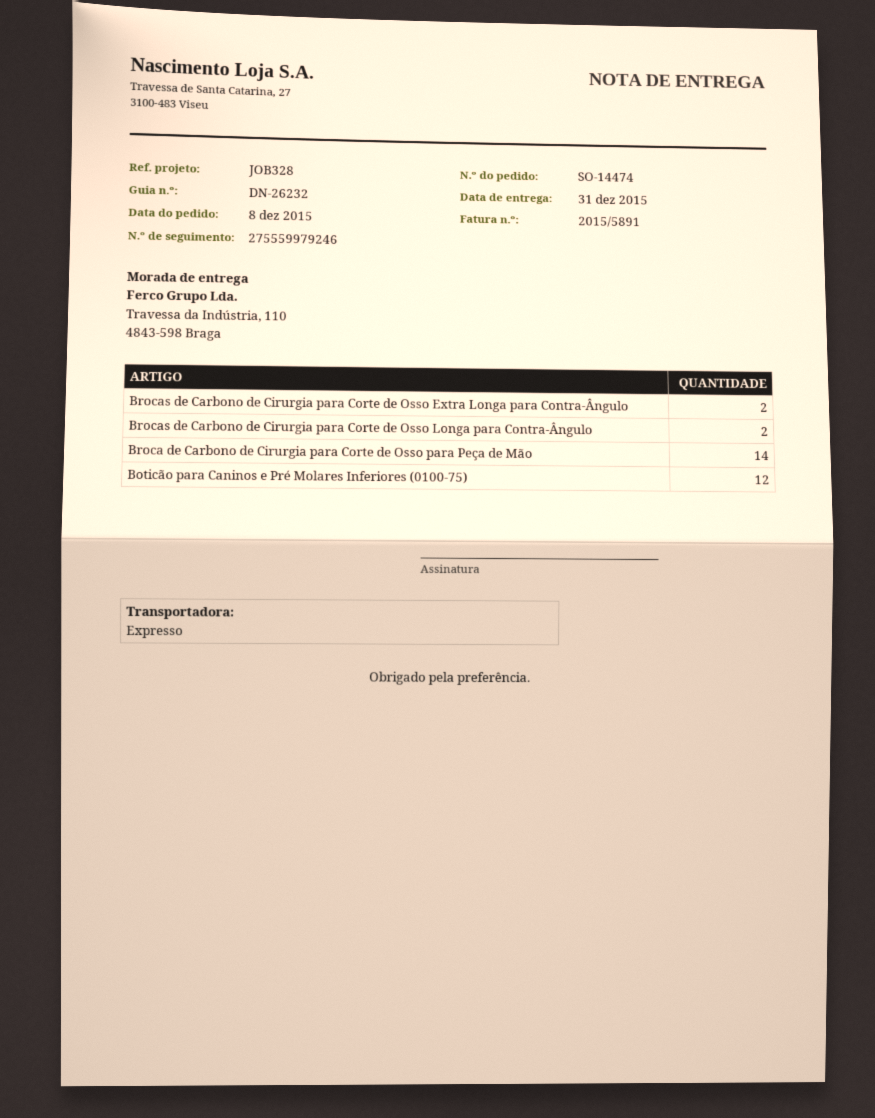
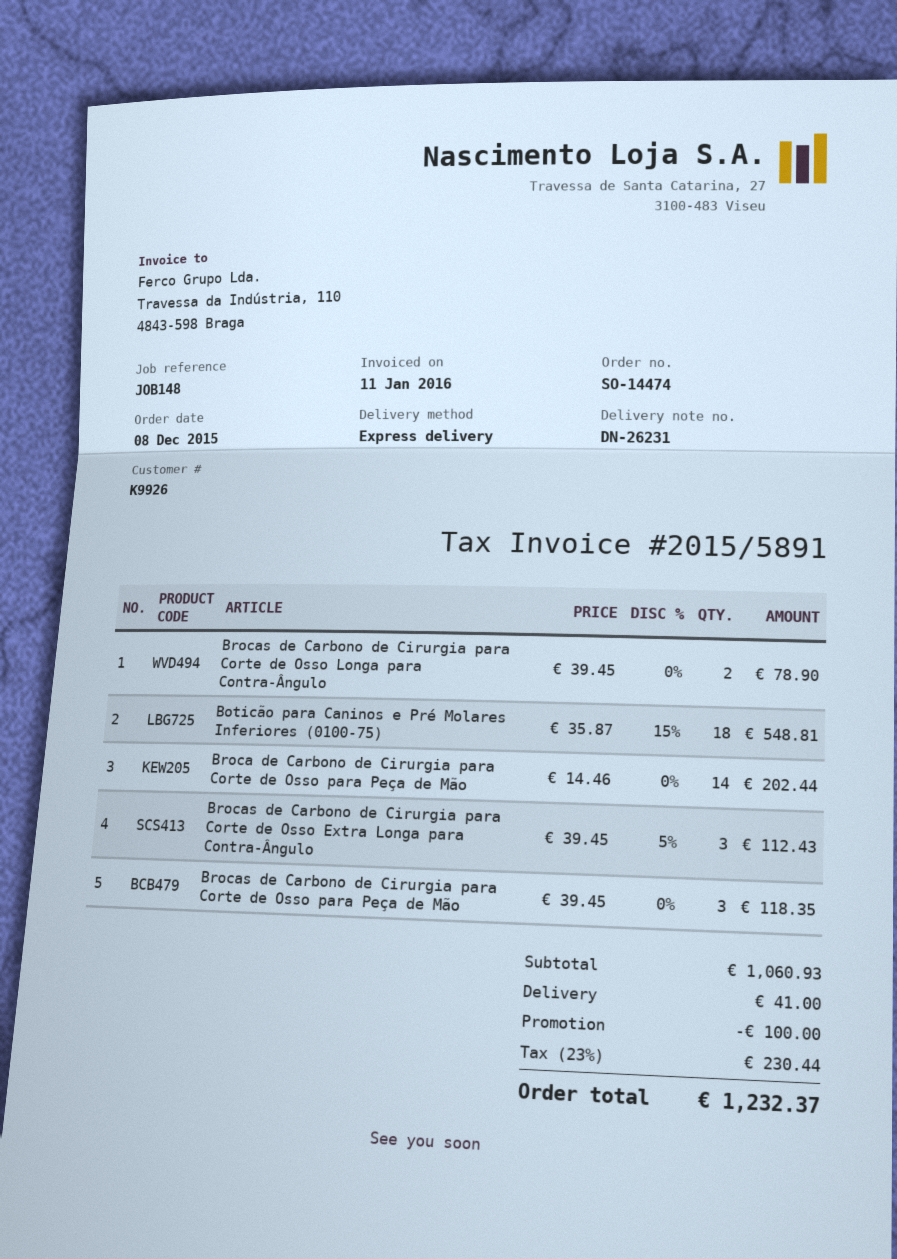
delivery note number: DN-26232 -> DN-26231
reference: JOB328 -> JOB148
Brocas de Carbono de Cirurgia para Corte de Osso Extra Longa para Contra-Ângulo: 2 -> 3
Boticão para Caninos e Pré Molares Inferiores (0100-75): 12 -> 18
Brocas de Carbono de Cirurgia para Corte de Osso para Peça de Mão: none -> 3

